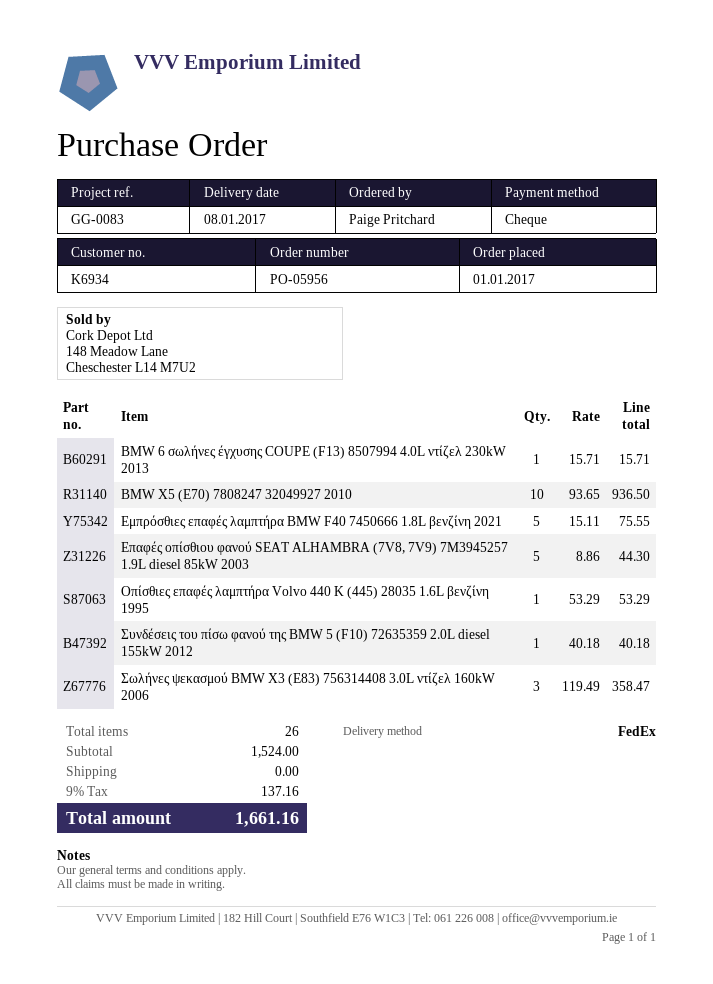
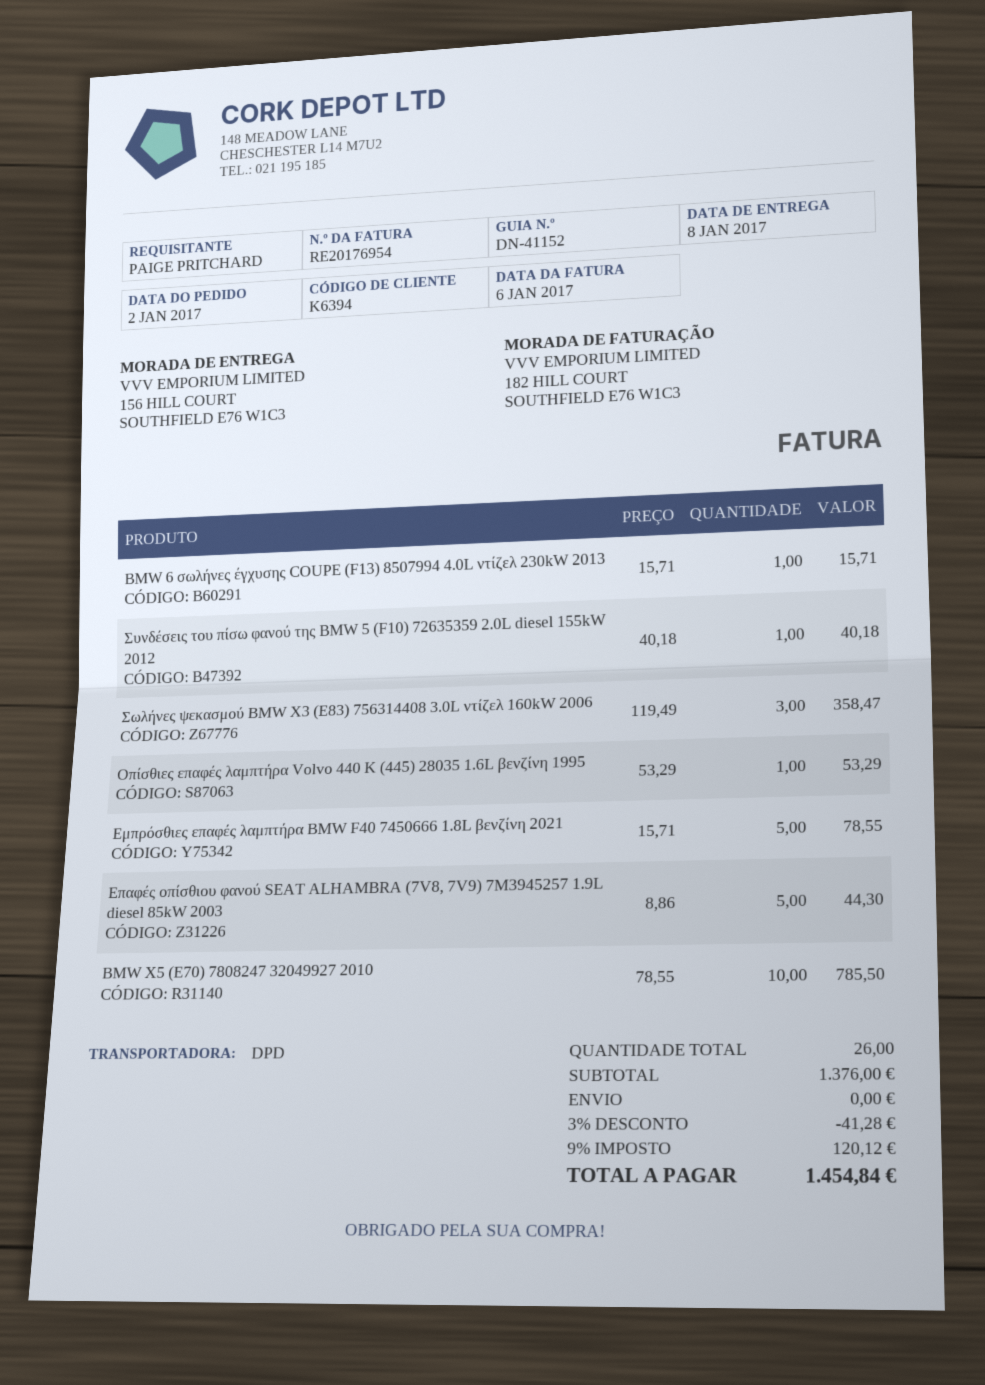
order date: 2017-01-01 -> 2017-01-02
customer number: K6934 -> K6394
shipping method: FedEx -> DPD
BMW X5 (E70) 7808247 32049927 2010: 10 x 93.65 = 936.50 -> 10 x 78.55 = 785.50
Εμπρόσθιες επαφές λαμπτήρα BMW F40 7450666 1.8L βενζίνη 2021: 5 x 15.11 = 75.55 -> 5 x 15.71 = 78.55
subtotal: 1524.00 -> 1376.00
discount: none -> 3% = 41.28
tax: 9% = 137.16 -> 9% = 120.12
total: 1661.16 -> 1454.84

